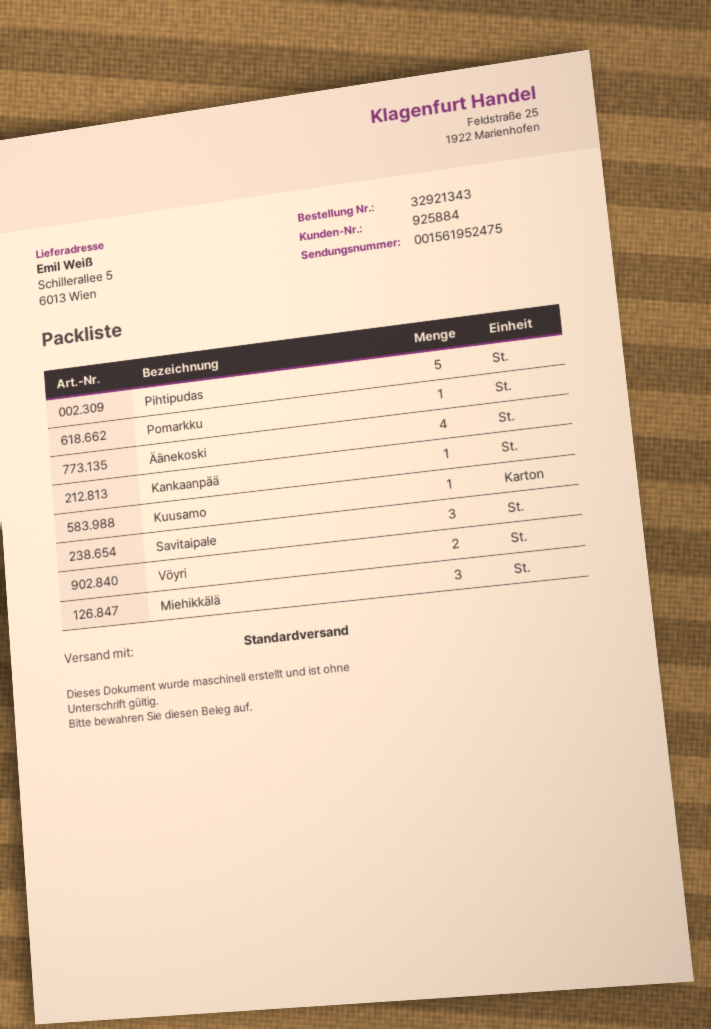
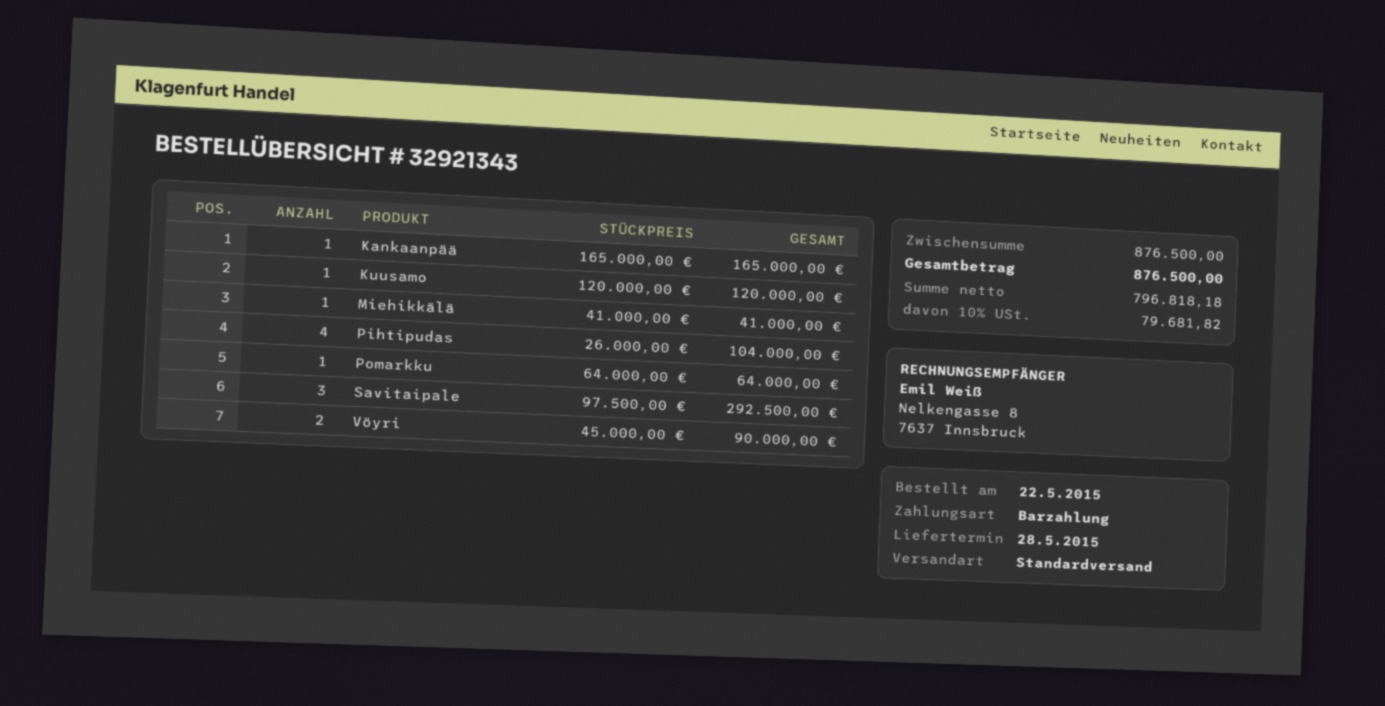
Pihtipudas: 5 -> 4
Äänekoski: 4 -> none
Miehikkälä: 3 -> 1

